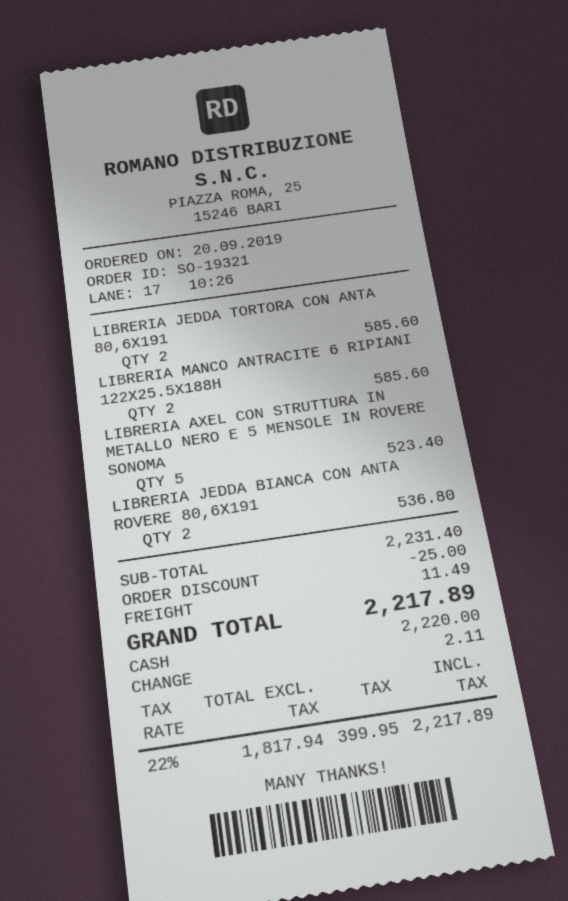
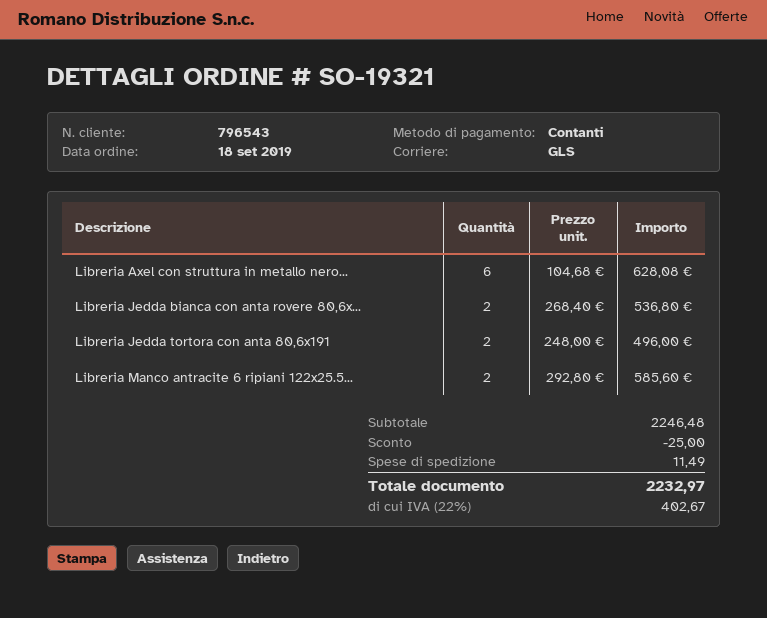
order date: 2019-09-20 -> 2019-09-18
LIBRERIA JEDDA TORTORA CON ANTA 80,6X191: 2 for 585.60 -> 2 for 496.00
LIBRERIA AXEL CON STRUTTURA IN METALLO NERO E 5 MENSOLE IN ROVERE SONOMA: 5 for 523.40 -> 6 for 628.08
subtotal: 2231.40 -> 2246.48
tax: 22% = 399.95 -> 22% = 402.67
total: 2217.89 -> 2232.97

